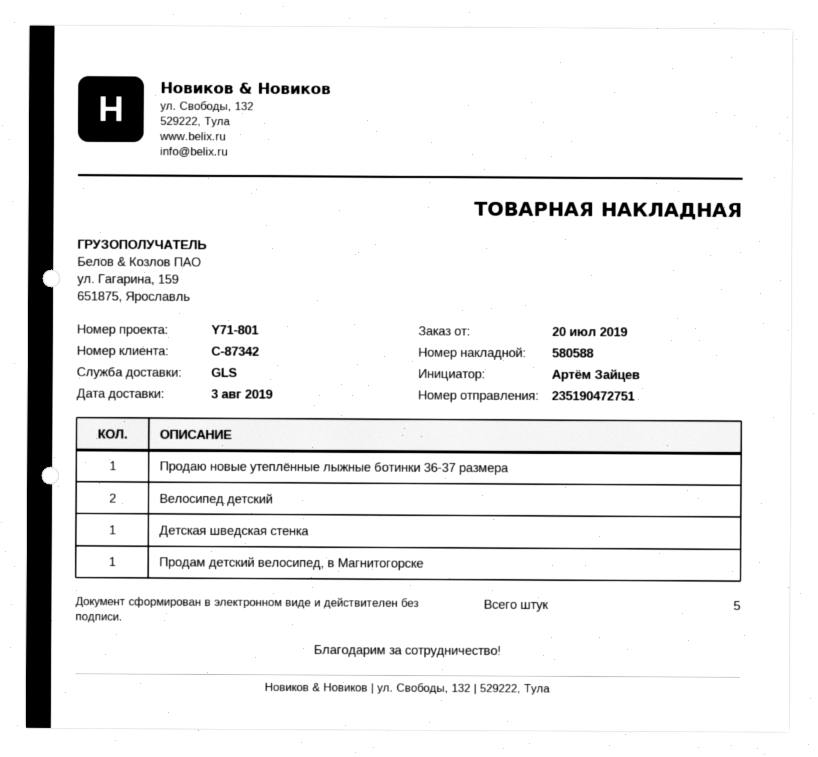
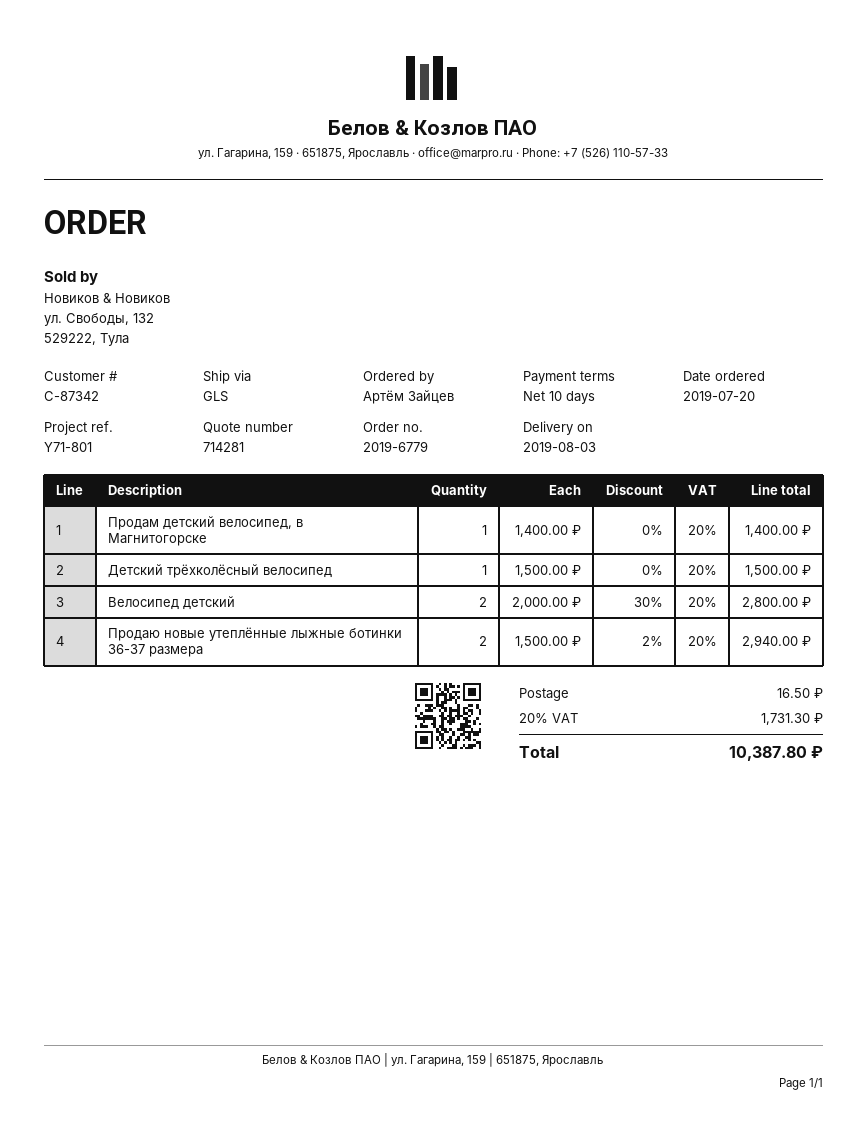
Продаю новые утеплённые лыжные ботинки 36-37 размера: 1 -> 2
Детская шведская стенка: 1 -> none
Детский трёхколёсный велосипед: none -> 1

